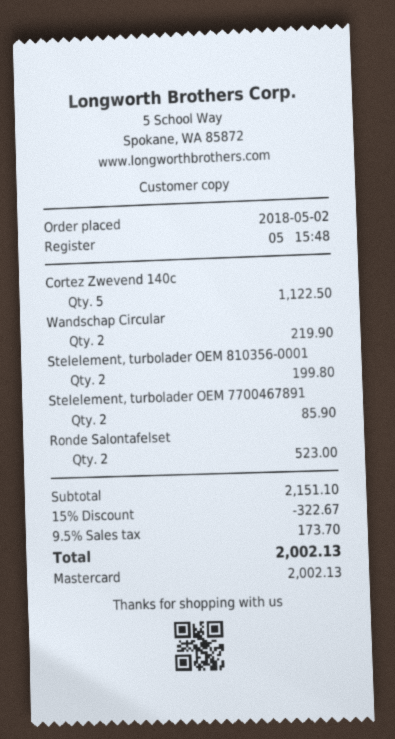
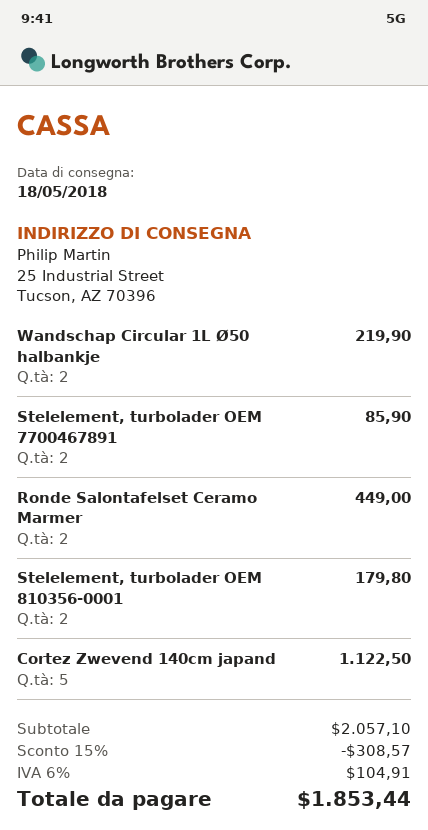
Stelelement, turbolader OEM 810356-0001: 2 for 199.80 -> 2 for 179.80
Ronde Salontafelset: 2 for 523.00 -> 2 for 449.00
subtotal: 2151.10 -> 2057.10
discount: 15% = 322.67 -> 15% = 308.57
tax: 9.5% = 173.70 -> 6% = 104.91
total: 2002.13 -> 1853.44

